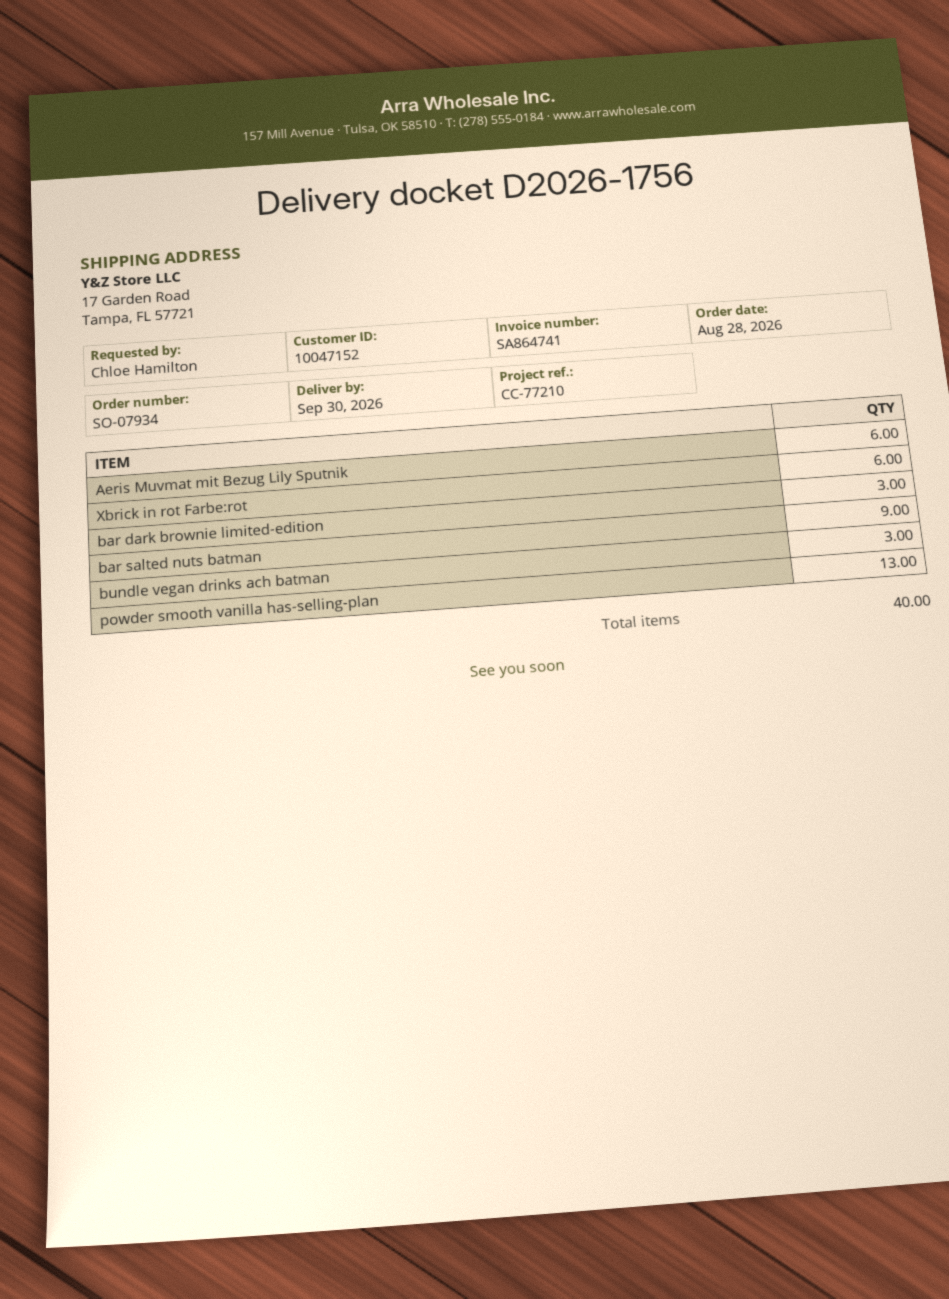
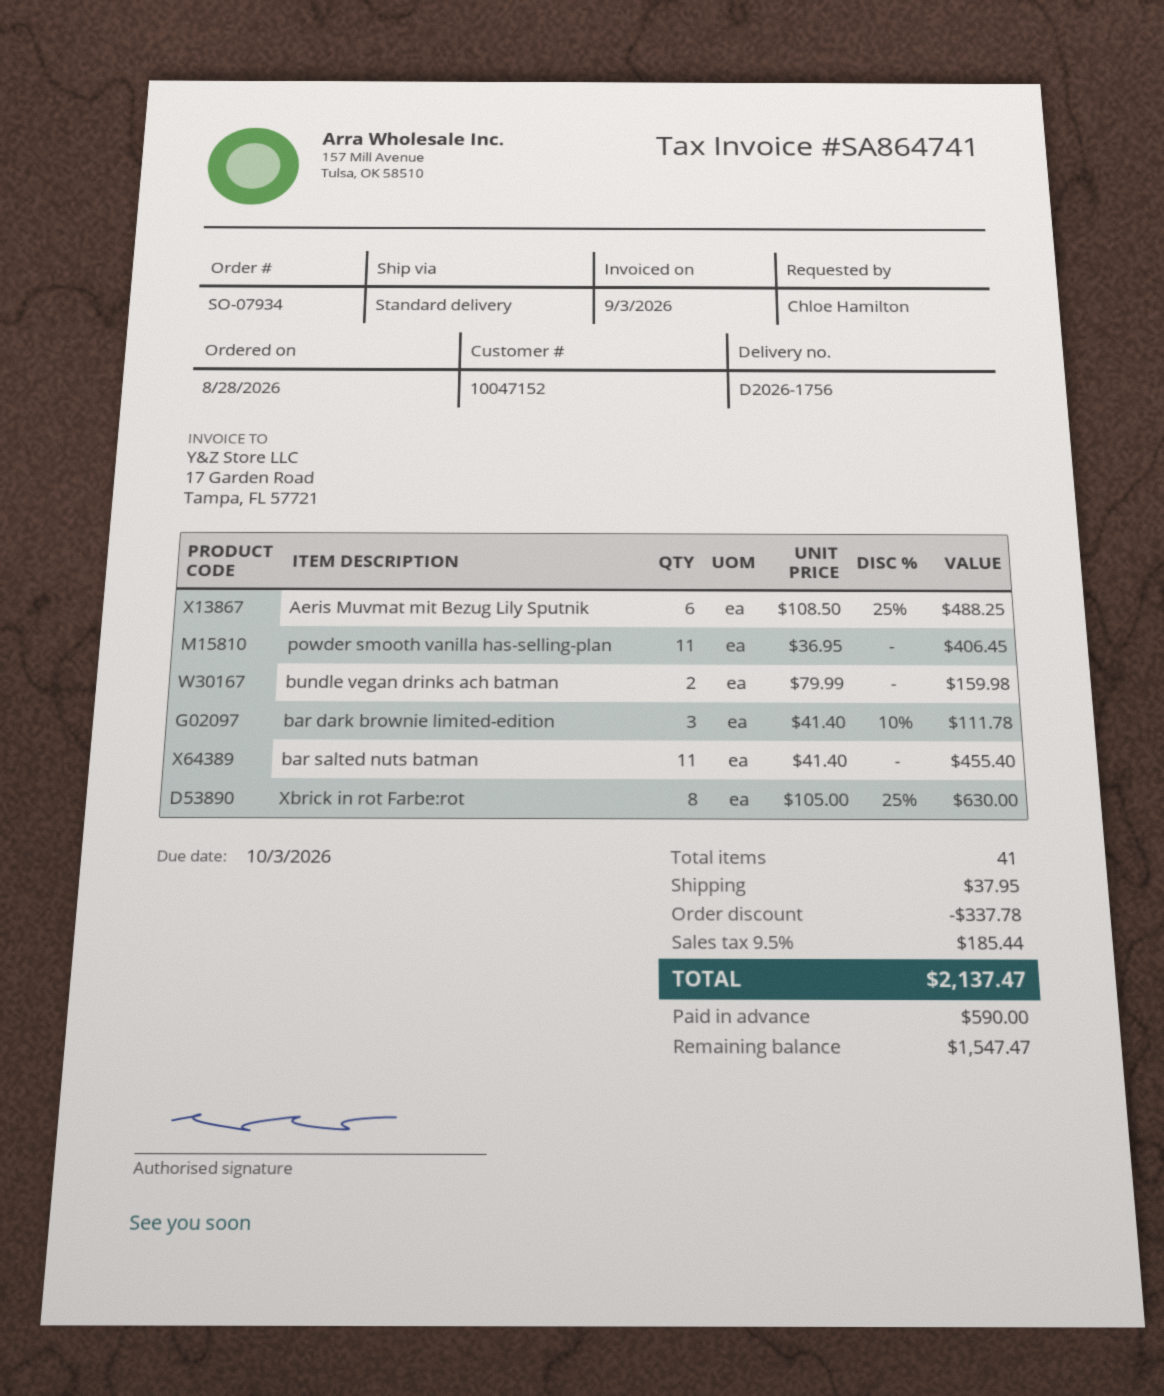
Xbrick in rot Farbe:rot: 6 -> 8
bar salted nuts batman: 9 -> 11
bundle vegan drinks ach batman: 3 -> 2
powder smooth vanilla has-selling-plan: 13 -> 11
total quantity: 40 -> 41

